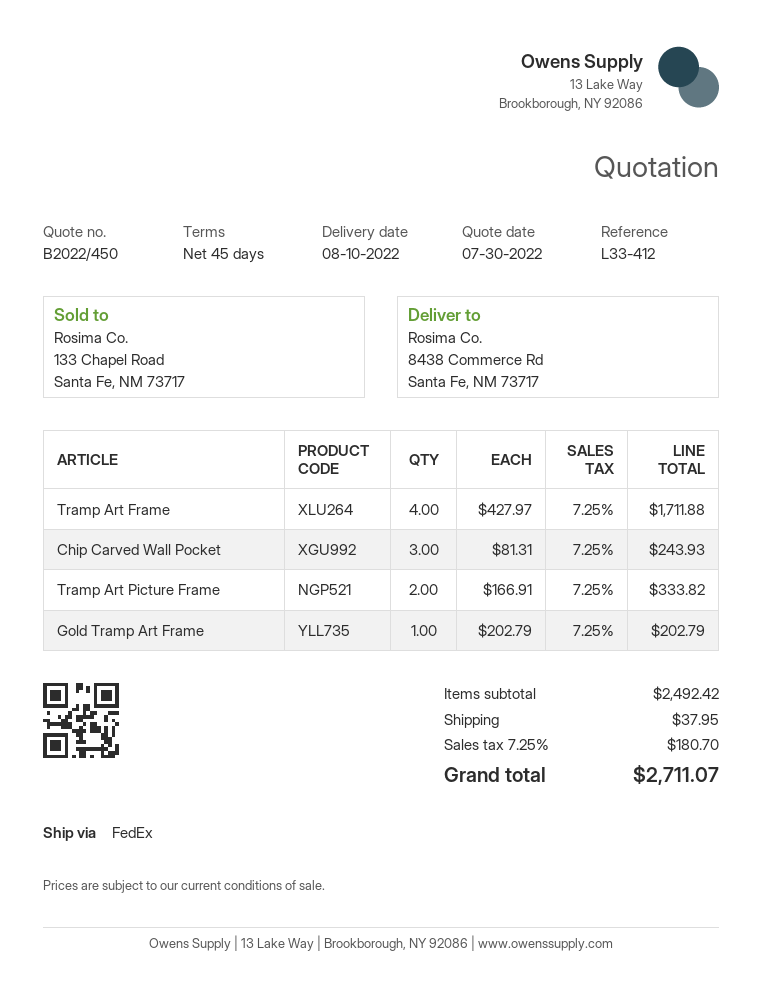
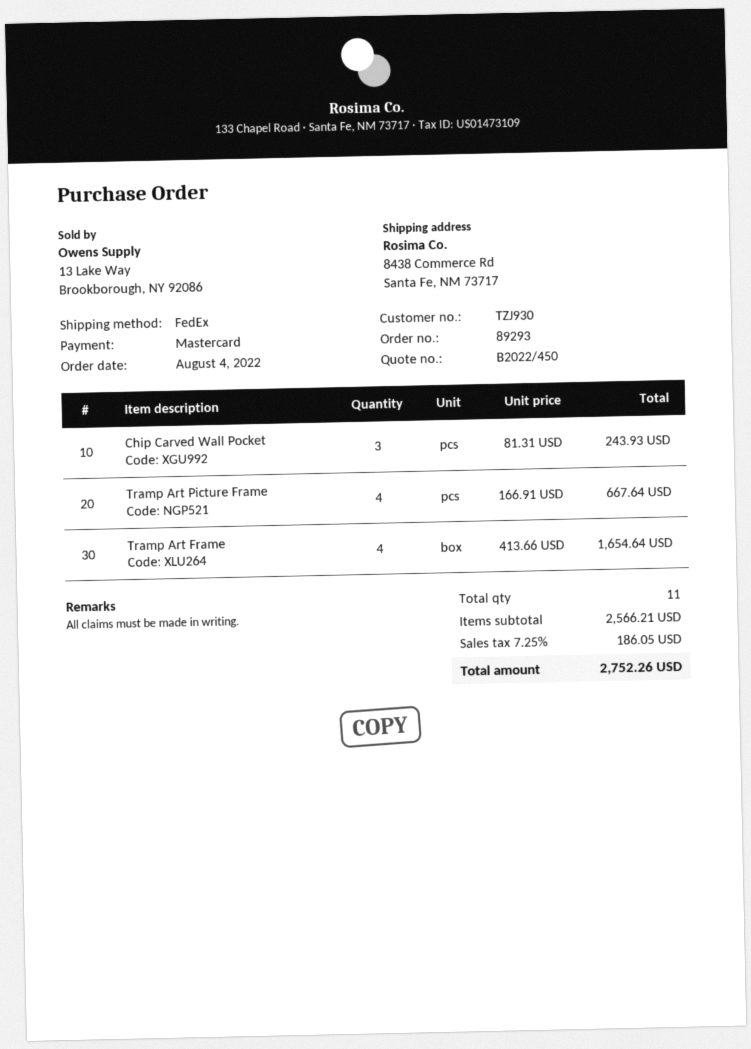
Tramp Art Frame: 4 x 427.97 = 1711.88 -> 4 x 413.66 = 1654.64
Tramp Art Picture Frame: 2 x 166.91 = 333.82 -> 4 x 166.91 = 667.64
Gold Tramp Art Frame: 1 x 202.79 = 202.79 -> none
subtotal: 2492.42 -> 2566.21
shipping: 37.95 -> none
tax: 7.25% = 180.70 -> 7.25% = 186.05
total: 2711.07 -> 2752.26

